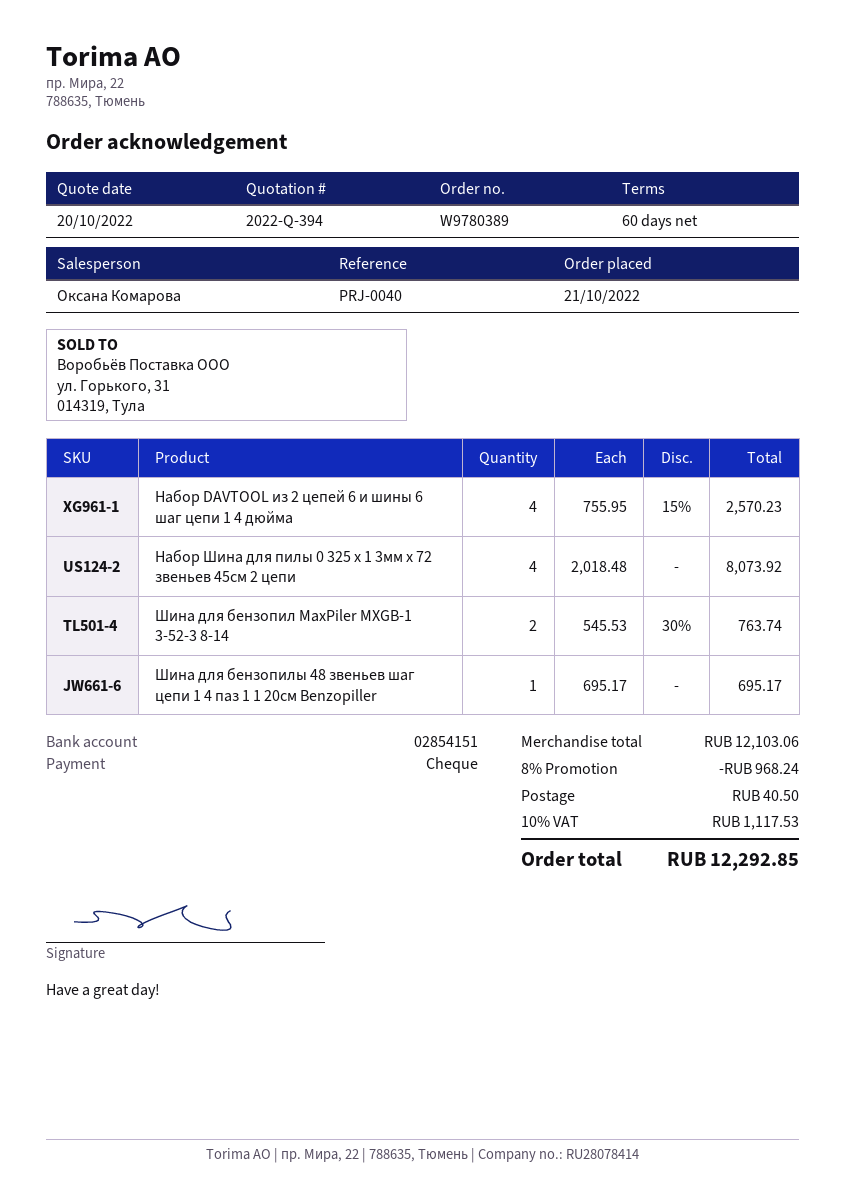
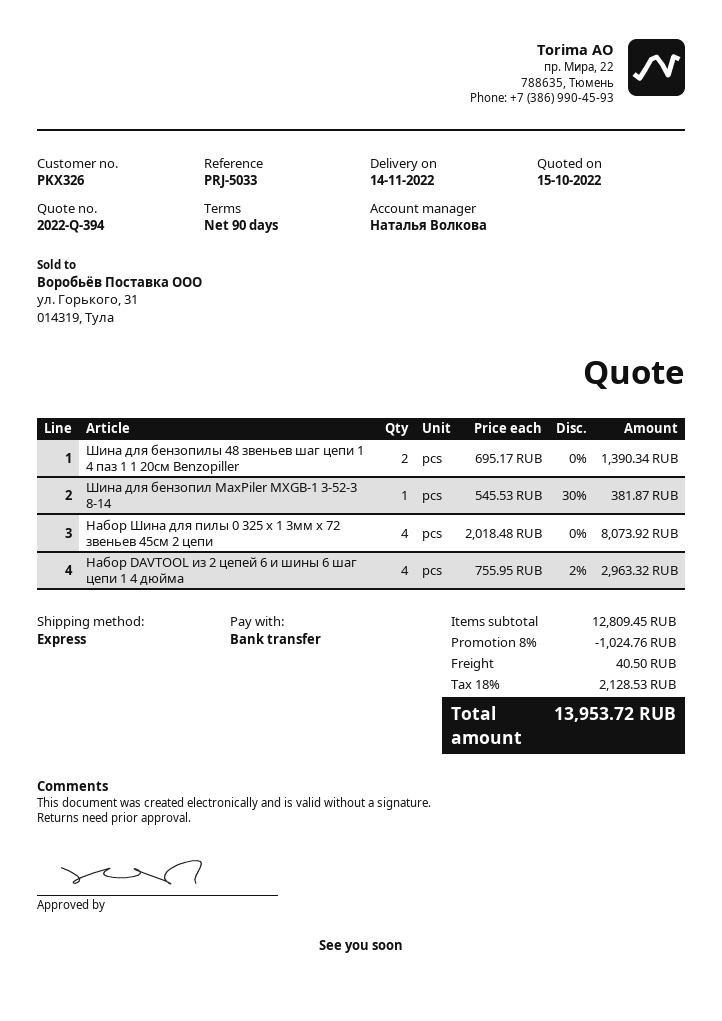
quote date: 2022-10-20 -> 2022-10-15
payment terms: 60 days -> 90 days
reference: PRJ-0040 -> PRJ-5033
sales rep: Оксана Комарова -> Наталья Волкова
payment method: cheque -> bank transfer
Набор DAVTOOL из 2 цепей 6 и шины 6 шаг цепи 1 4 дюйма: 4 x 755.95 - 15% = 2570.23 -> 4 x 755.95 - 2% = 2963.32
Шина для бензопил MaxPiler MXGB-1 3-52-3 8-14: 2 x 545.53 - 30% = 763.74 -> 1 x 545.53 - 30% = 381.87
Шина для бензопилы 48 звеньев шаг цепи 1 4 паз 1 1 20см Benzopiller: 1 x 695.17 = 695.17 -> 2 x 695.17 = 1390.34
subtotal: 12103.06 -> 12809.45
discount: 8% = 968.24 -> 8% = 1024.76
tax: 10% = 1117.53 -> 18% = 2128.53
total: 12292.85 -> 13953.72

